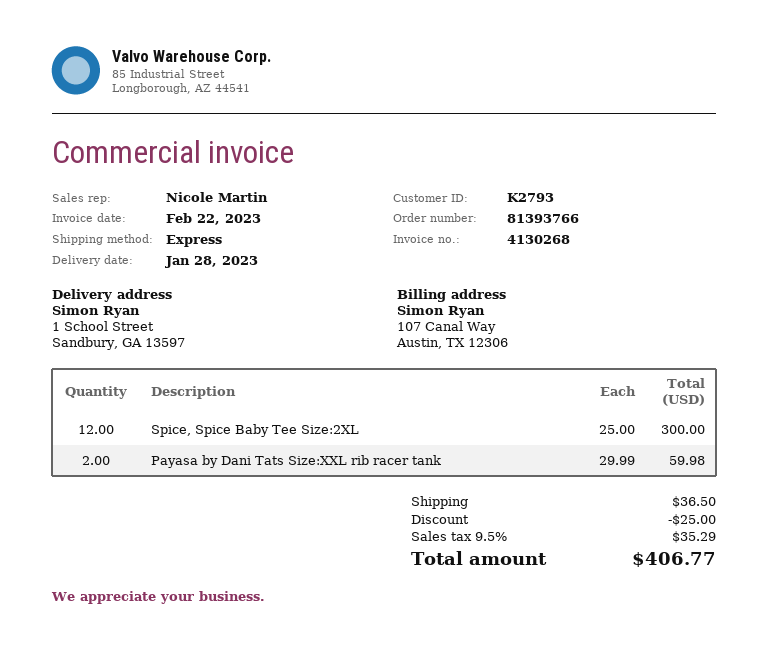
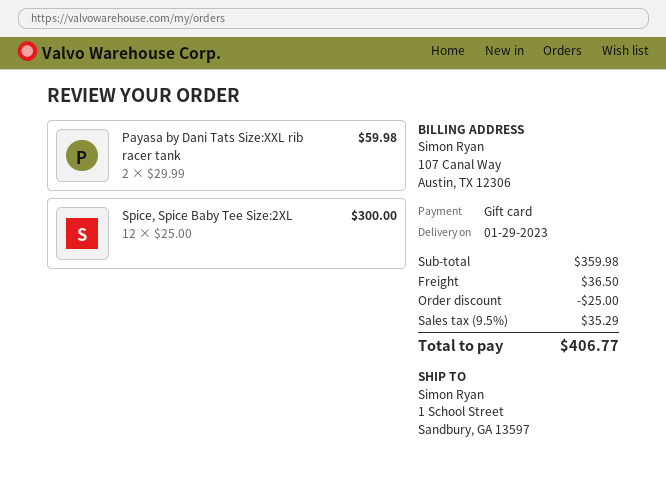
delivery date: 2023-01-28 -> 2023-01-29

